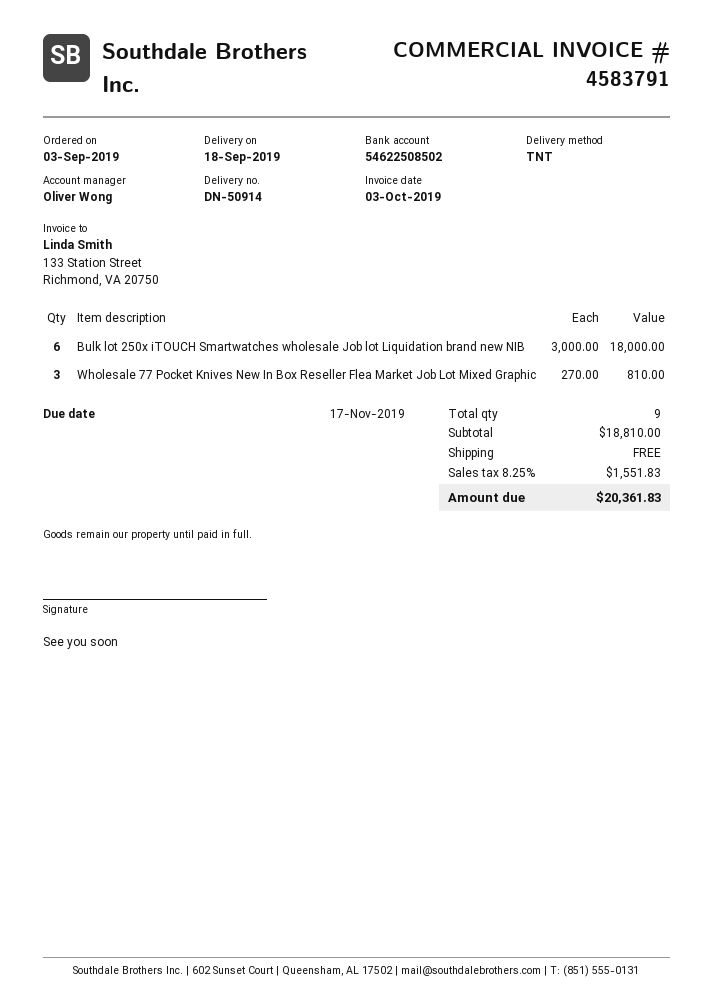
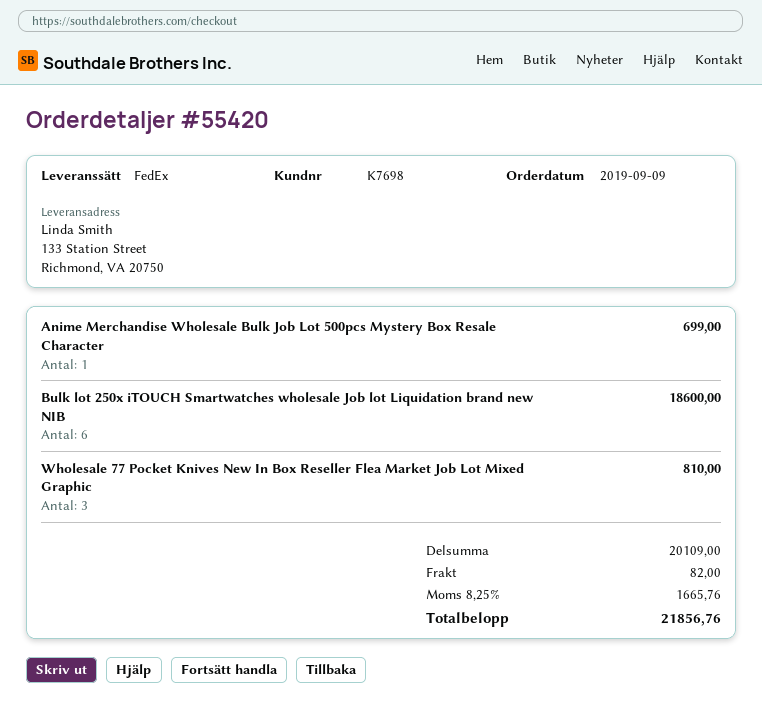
order date: 2019-09-03 -> 2019-09-09
shipping method: TNT -> FedEx
Bulk lot 250x iTOUCH Smartwatches wholesale Job lot Liquidation brand new NIB: 6 for 18000.00 -> 6 for 18600.00
Anime Merchandise Wholesale Bulk Job Lot 500pcs Mystery Box Resale Character: none -> 1 for 699.00
subtotal: 18810.00 -> 20109.00
shipping: 0.00 -> 82.00
tax: 8.25% = 1551.83 -> 8.25% = 1665.76
total: 20361.83 -> 21856.76

